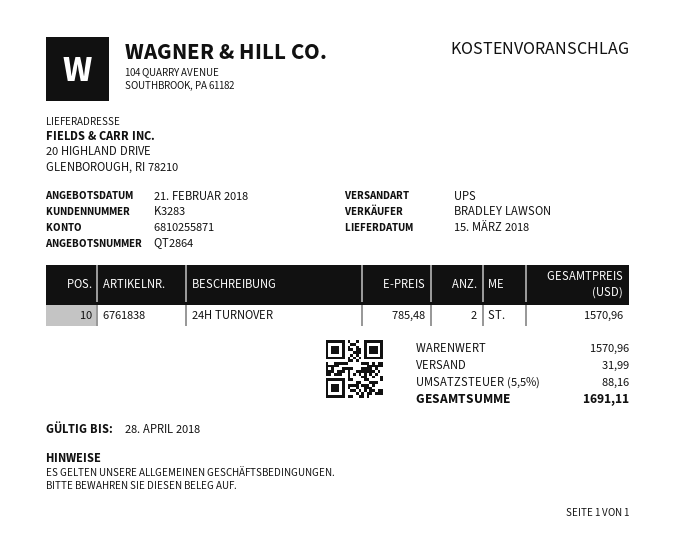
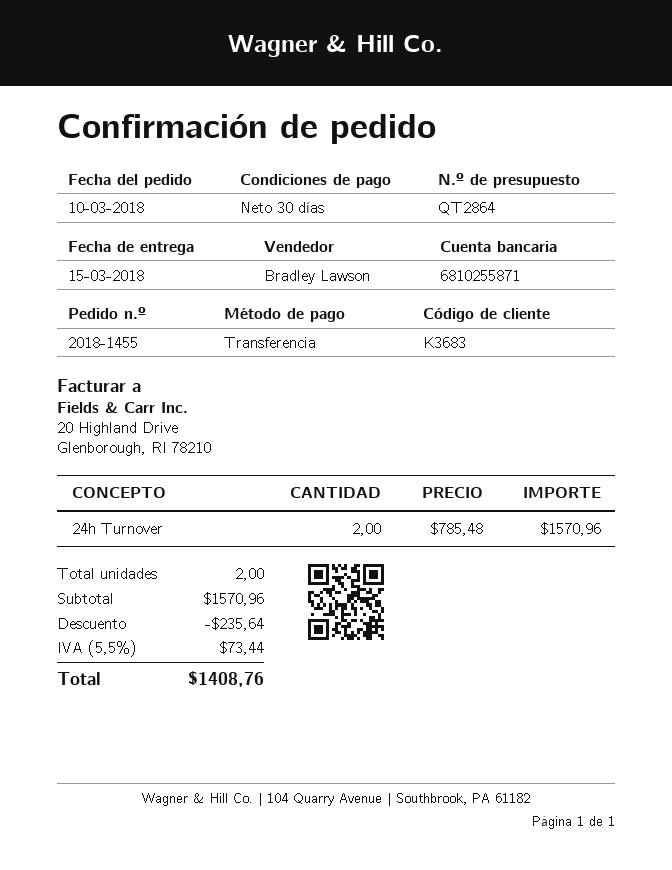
customer number: K3283 -> K3683
discount: none -> 235.64
shipping: 31.99 -> none
tax: 5.5% = 88.16 -> 5.5% = 73.44
total: 1691.11 -> 1408.76

